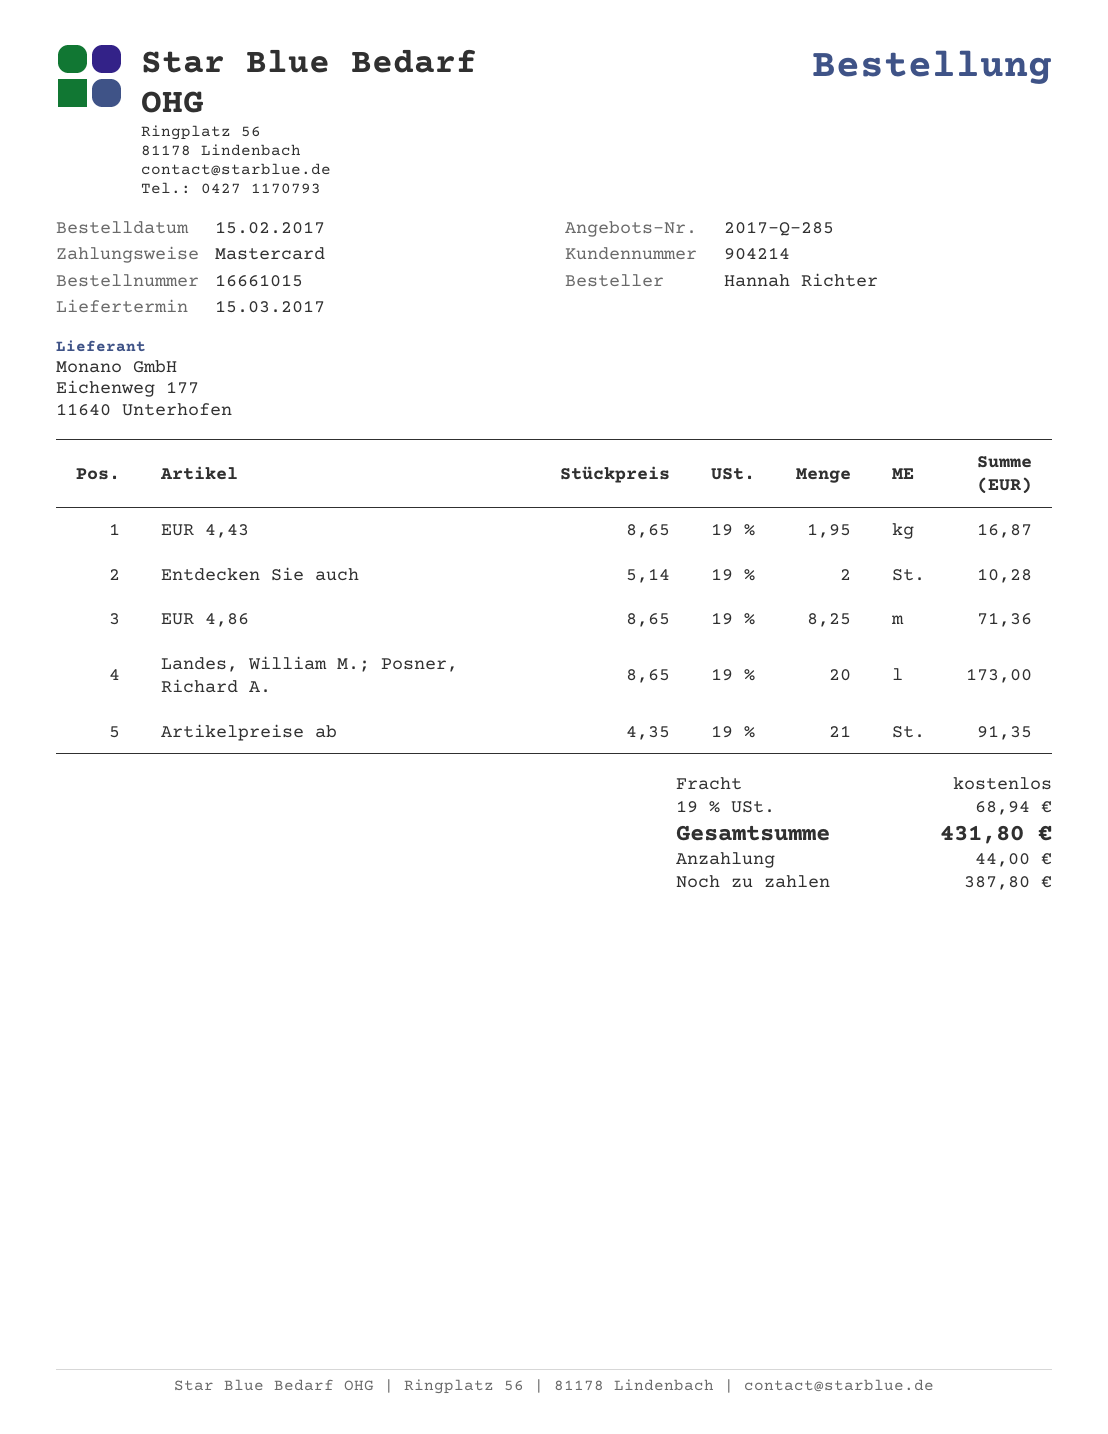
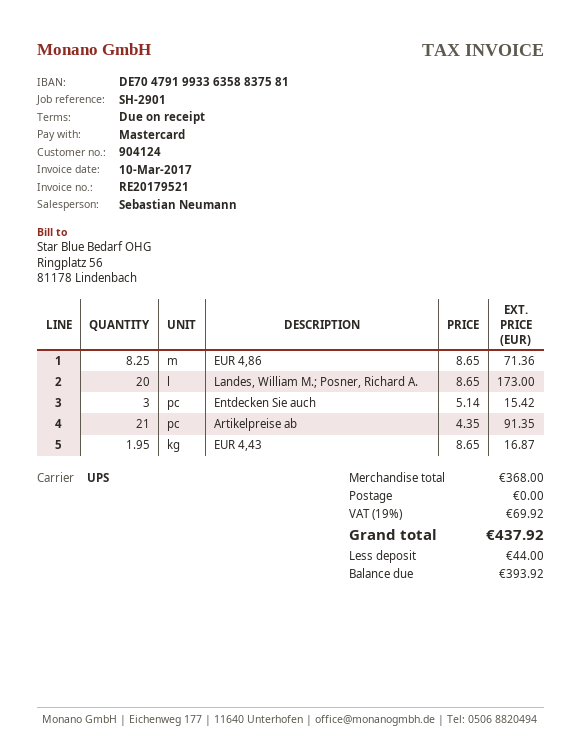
customer number: 904214 -> 904124
Entdecken Sie auch: 2 x 5.14 = 10.28 -> 3 x 5.14 = 15.42
tax: 19% = 68.94 -> 19% = 69.92
total: 431.80 -> 437.92
balance: 387.80 -> 393.92

